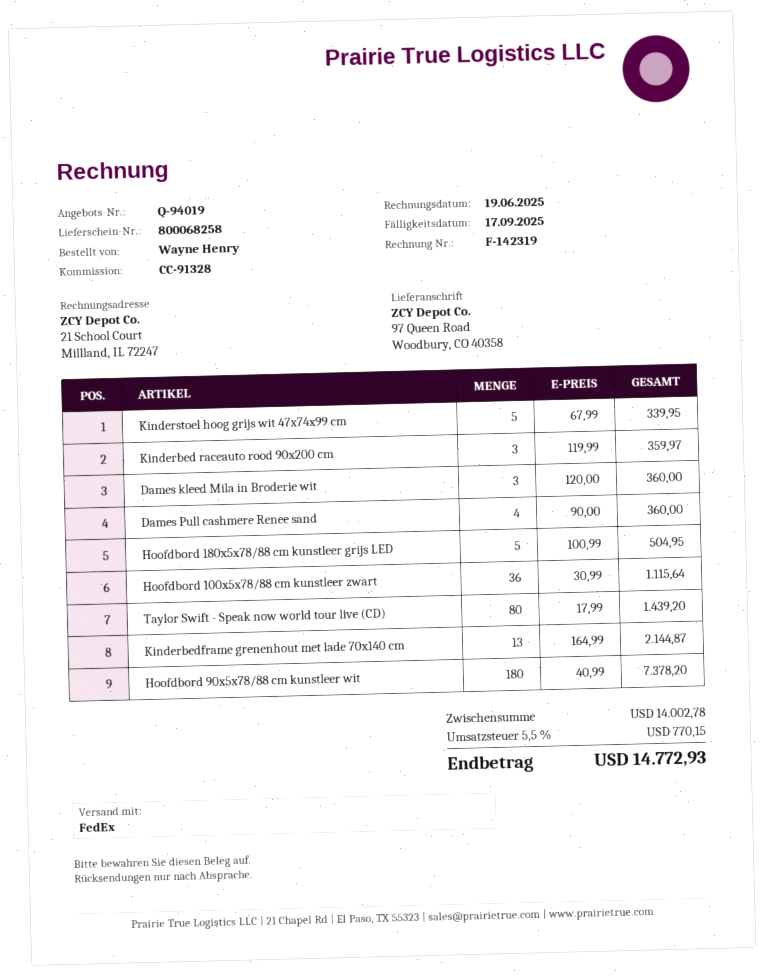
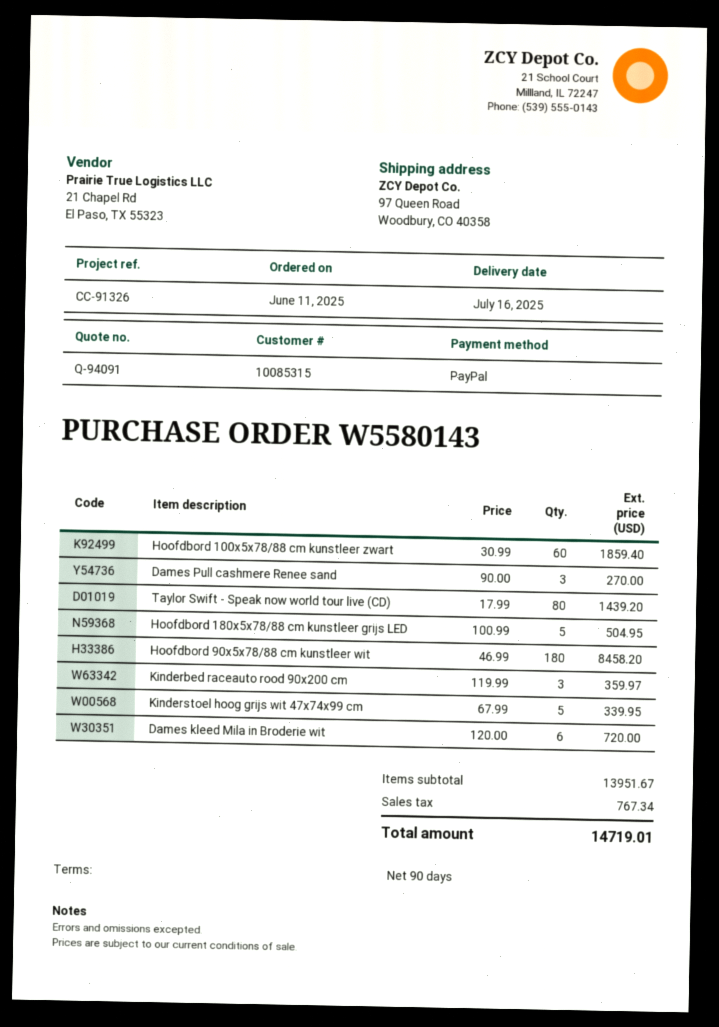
quote number: Q-94019 -> Q-94091
reference: CC-91328 -> CC-91326
Dames kleed Mila in Broderie wit: 3 x 120.00 = 360.00 -> 6 x 120.00 = 720.00
Dames Pull cashmere Renee sand: 4 x 90.00 = 360.00 -> 3 x 90.00 = 270.00
Hoofdbord 100x5x78/88 cm kunstleer zwart: 36 x 30.99 = 1115.64 -> 60 x 30.99 = 1859.40
Kinderbedframe grenenhout met lade 70x140 cm: 13 x 164.99 = 2144.87 -> none
Hoofdbord 90x5x78/88 cm kunstleer wit: 180 x 40.99 = 7378.20 -> 180 x 46.99 = 8458.20
subtotal: 14002.78 -> 13951.67
tax: 770.15 -> 767.34
total: 14772.93 -> 14719.01

